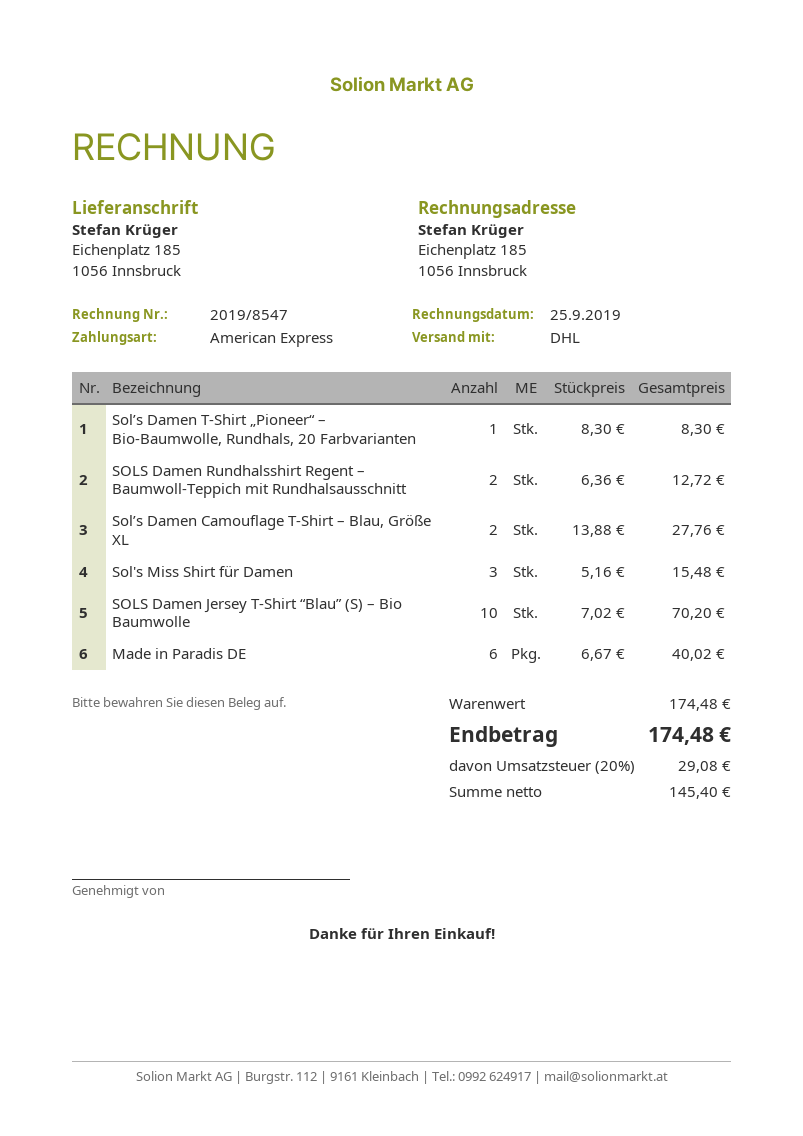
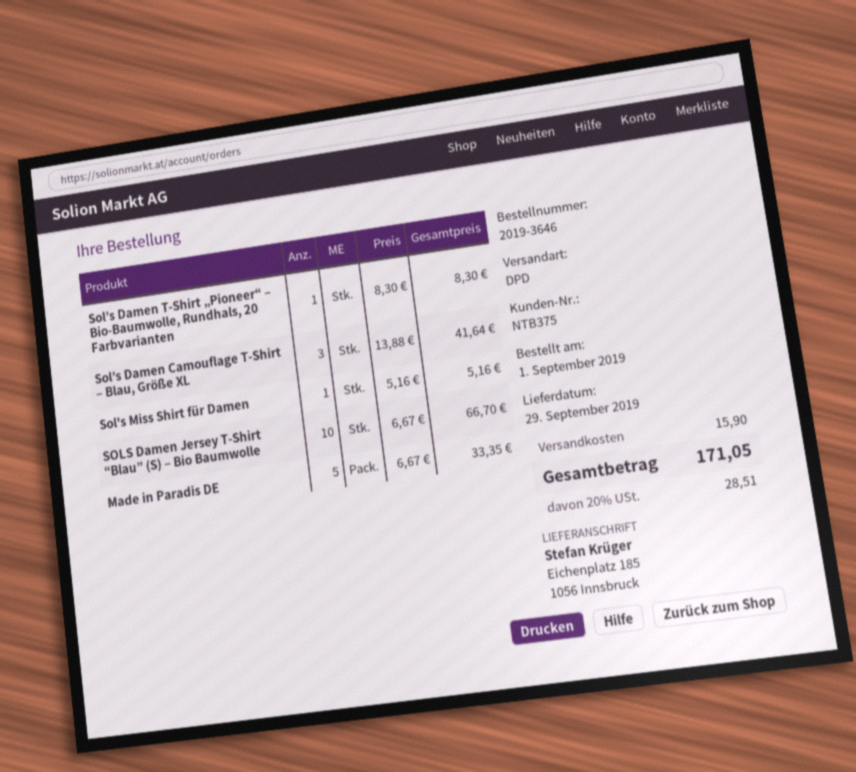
shipping method: DHL -> DPD
SOLS Damen Rundhalsshirt Regent – Baumwoll-Teppich mit Rundhalsausschnitt: 2 x 6.36 = 12.72 -> none
Sol’s Damen Camouflage T-Shirt – Blau, Größe XL: 2 x 13.88 = 27.76 -> 3 x 13.88 = 41.64
Sol's Miss Shirt für Damen: 3 x 5.16 = 15.48 -> 1 x 5.16 = 5.16
SOLS Damen Jersey T-Shirt “Blau” (S) – Bio Baumwolle: 10 x 7.02 = 70.20 -> 10 x 6.67 = 66.70
Made in Paradis DE: 6 x 6.67 = 40.02 -> 5 x 6.67 = 33.35
shipping: none -> 15.90
tax: 20% = 29.08 -> 20% = 28.51
total: 174.48 -> 171.05

